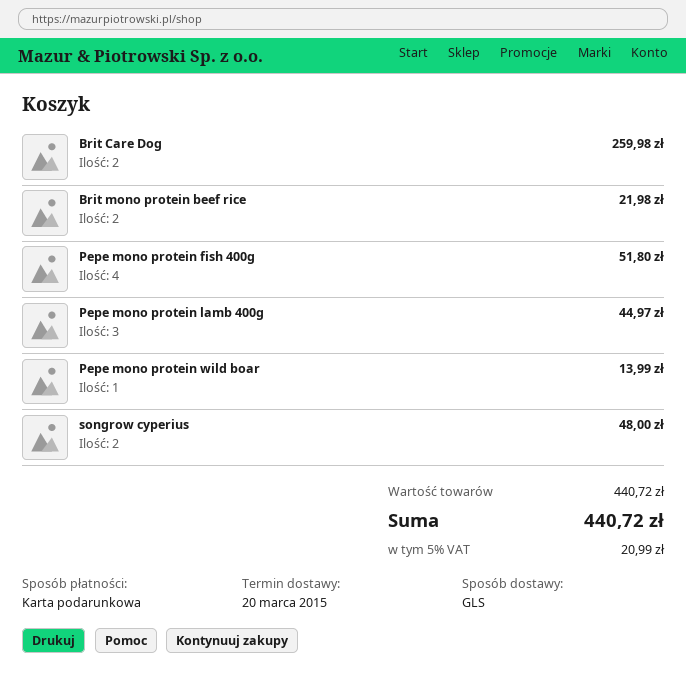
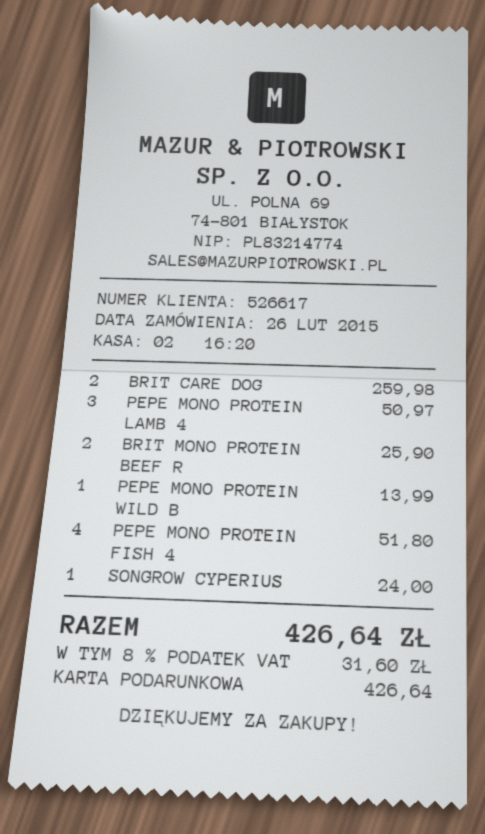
Brit mono protein beef rice: 2 for 21.98 -> 2 for 25.90
Pepe mono protein lamb 400g: 3 for 44.97 -> 3 for 50.97
songrow cyperius: 2 for 48.00 -> 1 for 24.00
tax: 5% = 20.99 -> 8% = 31.60
total: 440.72 -> 426.64

